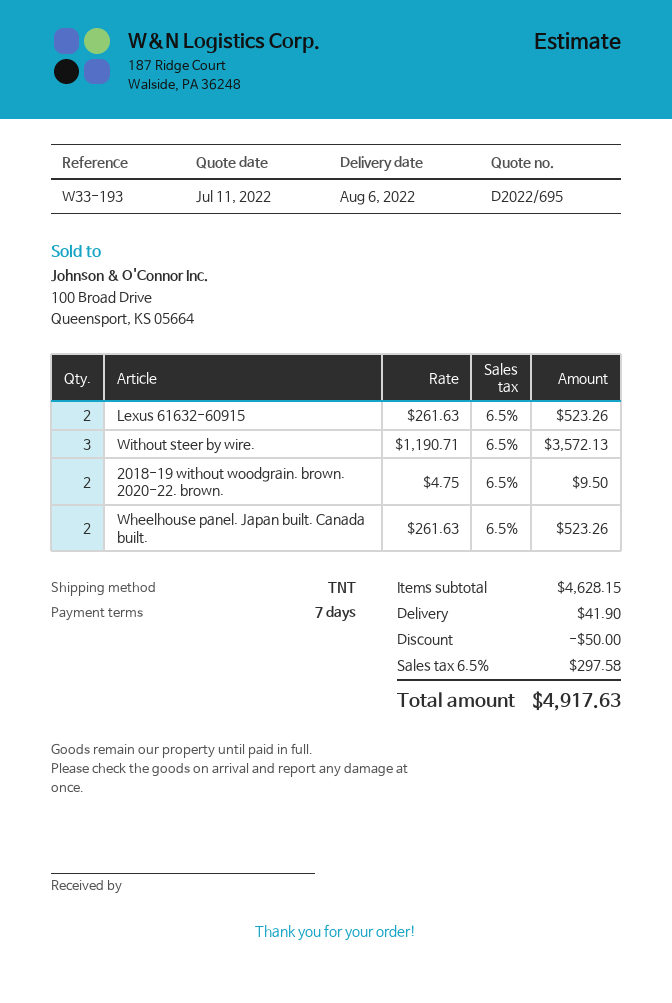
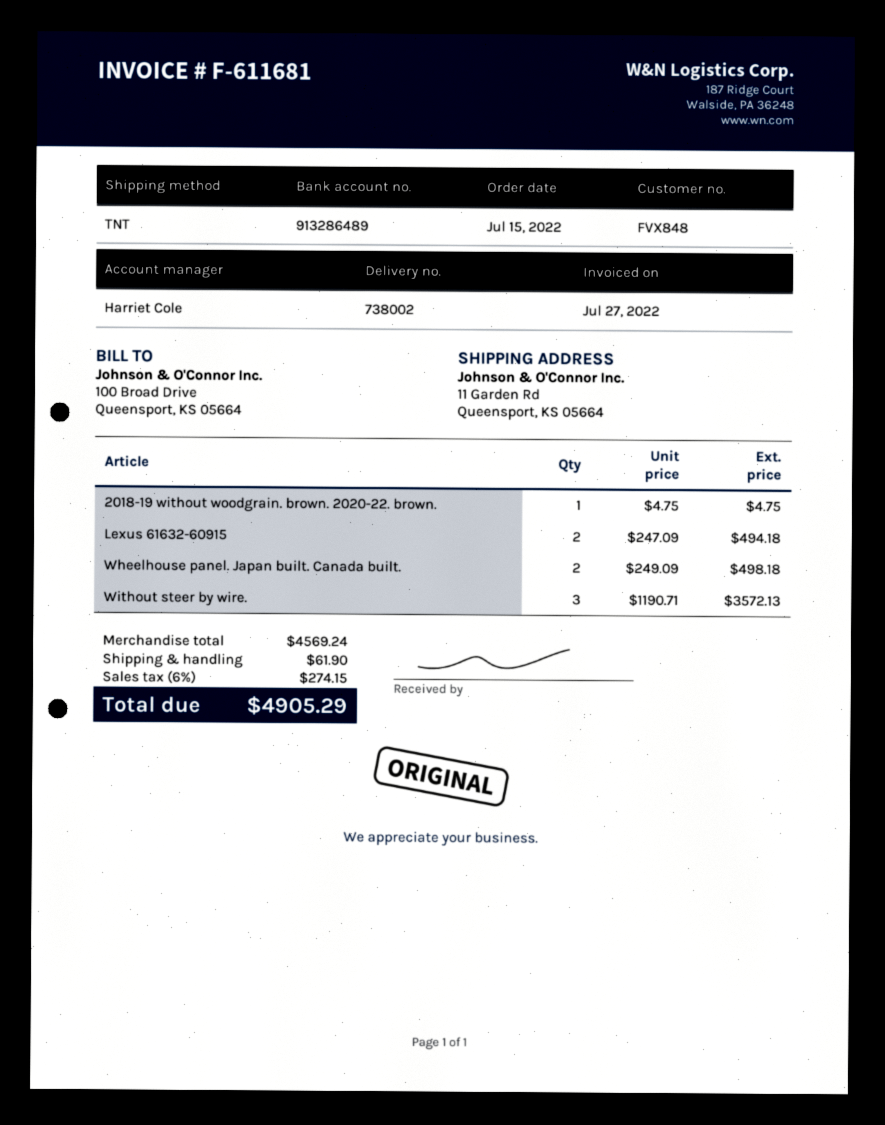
Lexus 61632-60915: 2 x 261.63 = 523.26 -> 2 x 247.09 = 494.18
2018-19 without woodgrain. brown. 2020-22. brown.: 2 x 4.75 = 9.50 -> 1 x 4.75 = 4.75
Wheelhouse panel. Japan built. Canada built.: 2 x 261.63 = 523.26 -> 2 x 249.09 = 498.18
subtotal: 4628.15 -> 4569.24
discount: 50.00 -> none
shipping: 41.90 -> 61.90
tax: 6.5% = 297.58 -> 6% = 274.15
total: 4917.63 -> 4905.29

